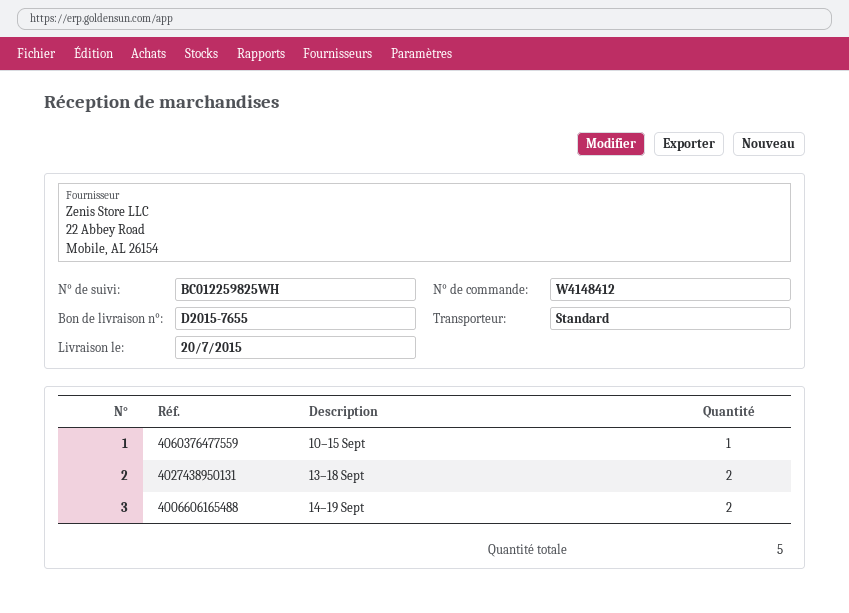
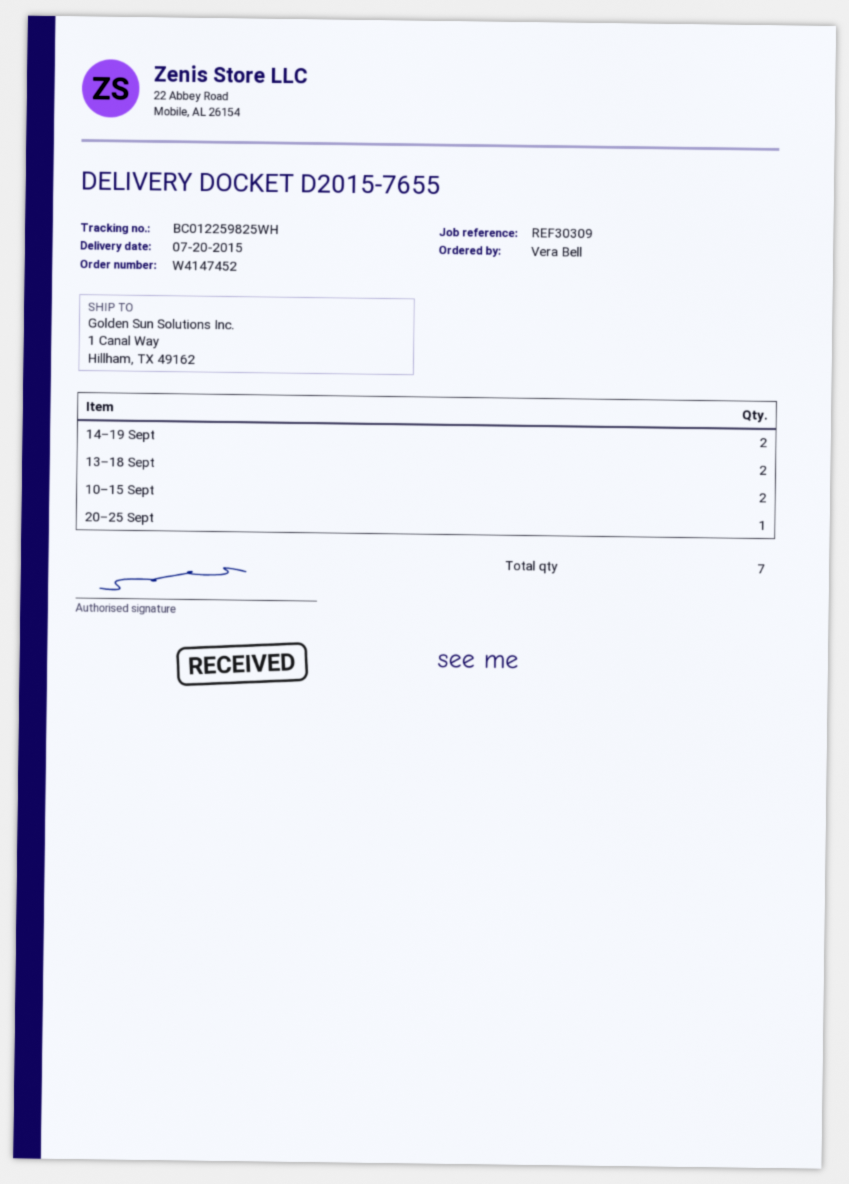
order number: W4148412 -> W4147452
10–15 Sept: 1 -> 2
20–25 Sept: none -> 1
total quantity: 5 -> 7

